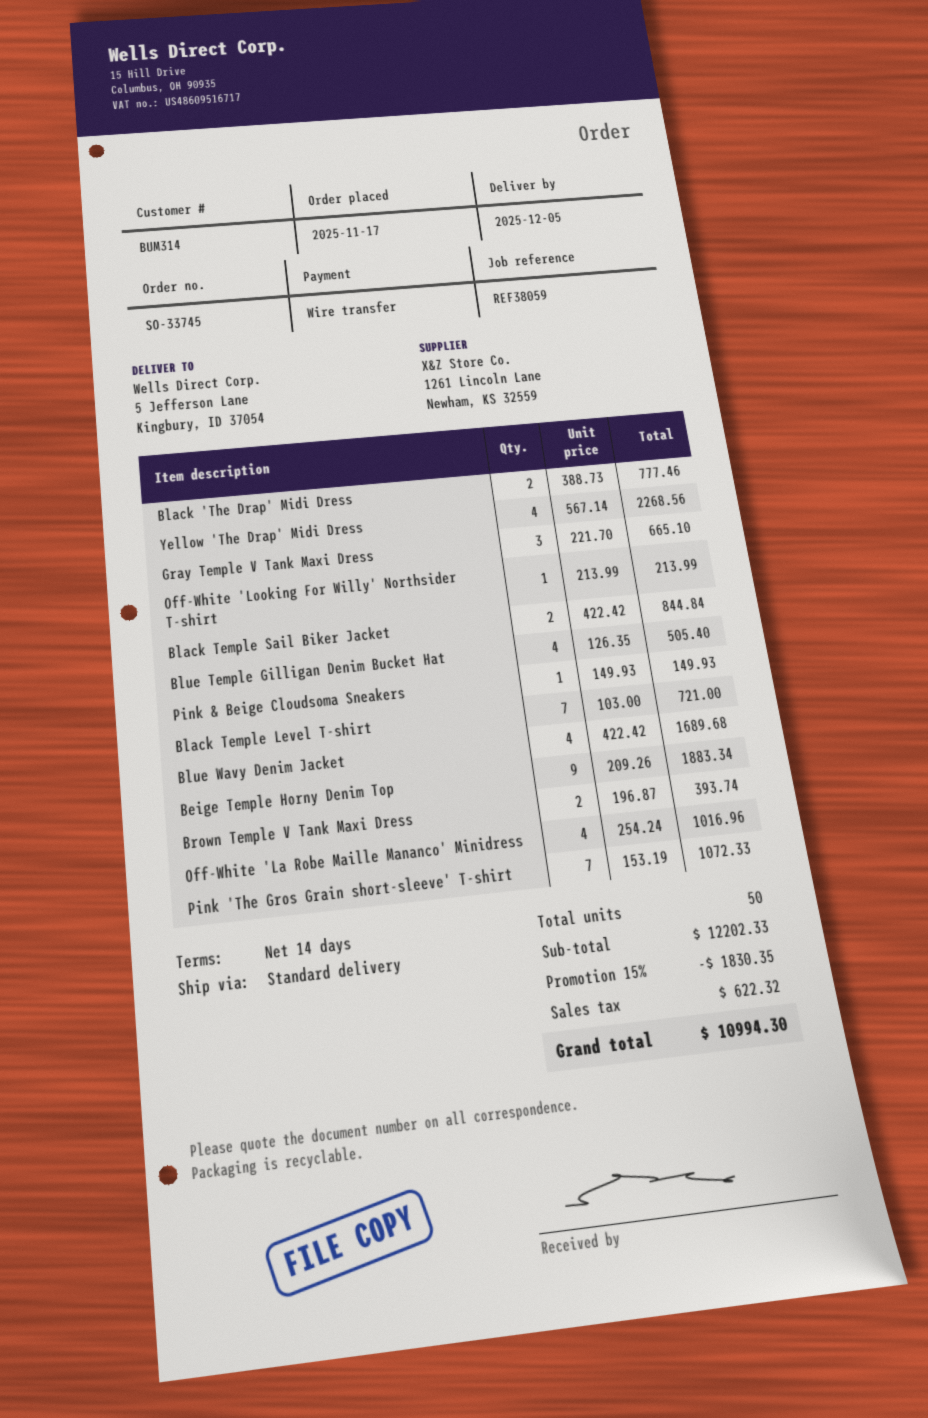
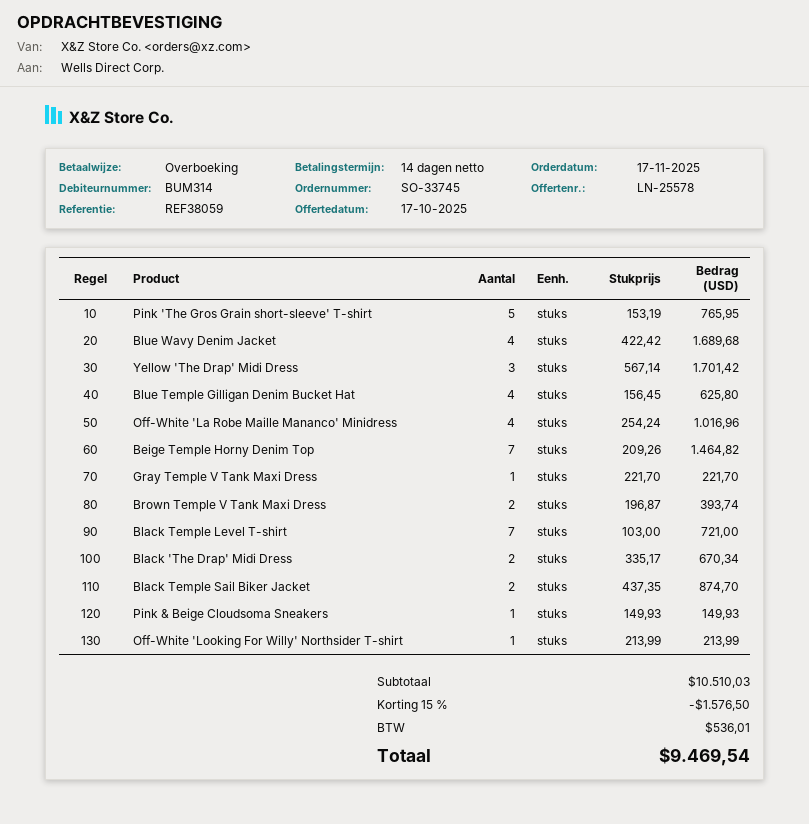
Black 'The Drap' Midi Dress: 2 x 388.73 = 777.46 -> 2 x 335.17 = 670.34
Yellow 'The Drap' Midi Dress: 4 x 567.14 = 2268.56 -> 3 x 567.14 = 1701.42
Gray Temple V Tank Maxi Dress: 3 x 221.70 = 665.10 -> 1 x 221.70 = 221.70
Black Temple Sail Biker Jacket: 2 x 422.42 = 844.84 -> 2 x 437.35 = 874.70
Blue Temple Gilligan Denim Bucket Hat: 4 x 126.35 = 505.40 -> 4 x 156.45 = 625.80
Beige Temple Horny Denim Top: 9 x 209.26 = 1883.34 -> 7 x 209.26 = 1464.82
Pink 'The Gros Grain short-sleeve' T-shirt: 7 x 153.19 = 1072.33 -> 5 x 153.19 = 765.95
subtotal: 12202.33 -> 10510.03
discount: 15% = 1830.35 -> 15% = 1576.50
tax: 622.32 -> 536.01
total: 10994.30 -> 9469.54

